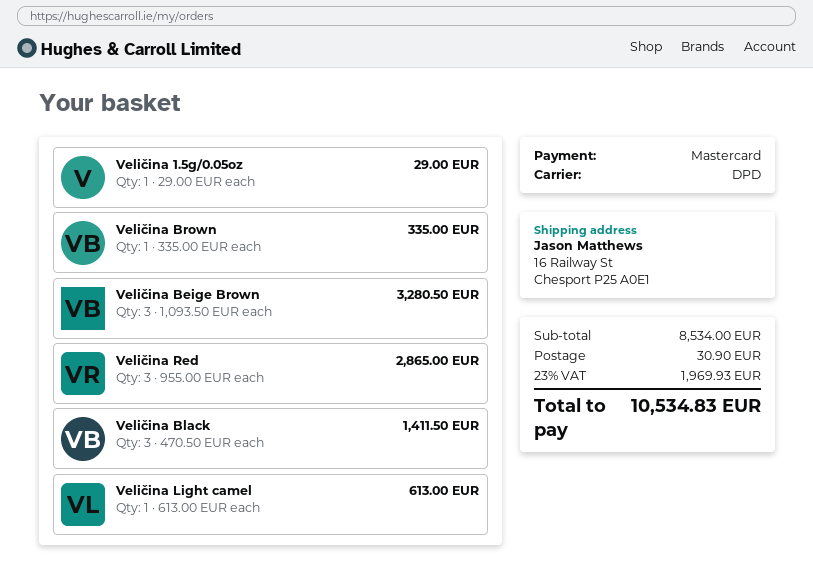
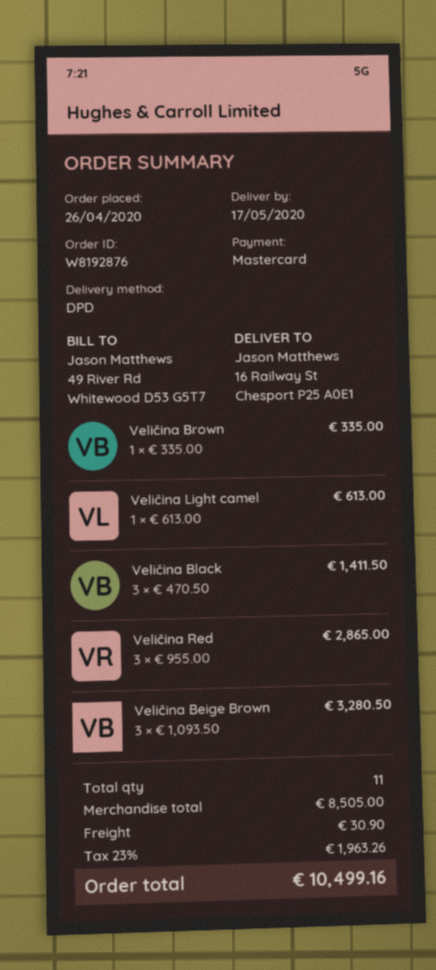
Veličina 1.5g/0.05oz: 1 x 29.00 = 29.00 -> none
subtotal: 8534.00 -> 8505.00
tax: 23% = 1969.93 -> 23% = 1963.26
total: 10534.83 -> 10499.16

